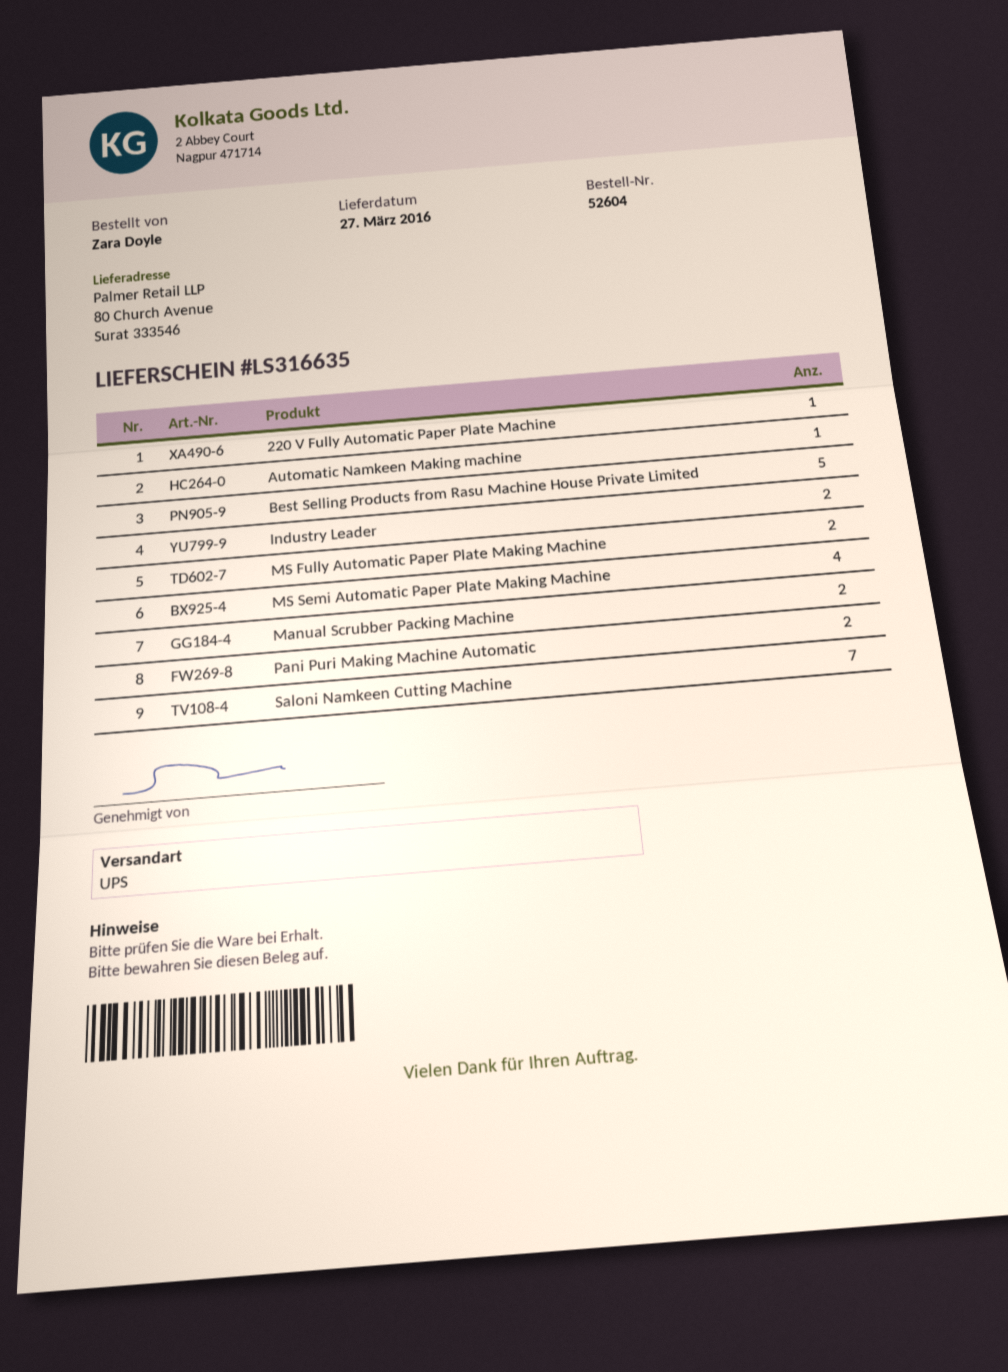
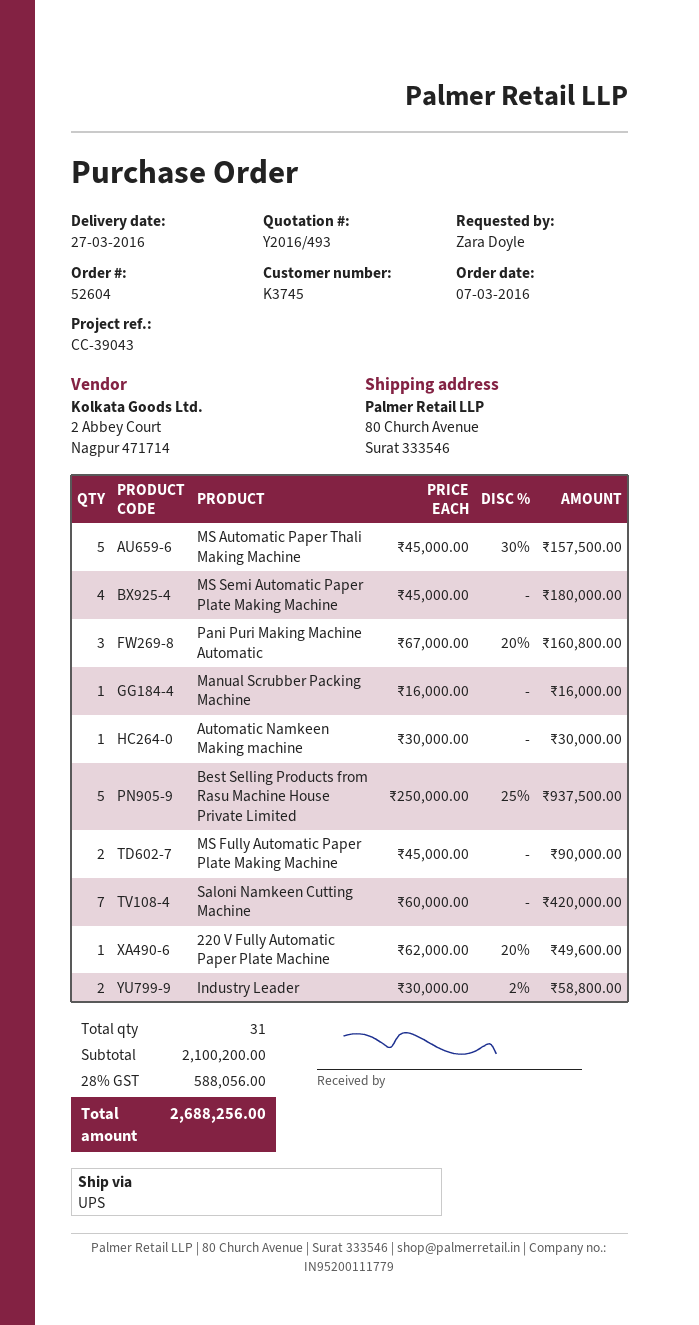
Manual Scrubber Packing Machine: 2 -> 1
Pani Puri Making Machine Automatic: 2 -> 3
MS Automatic Paper Thali Making Machine: none -> 5

